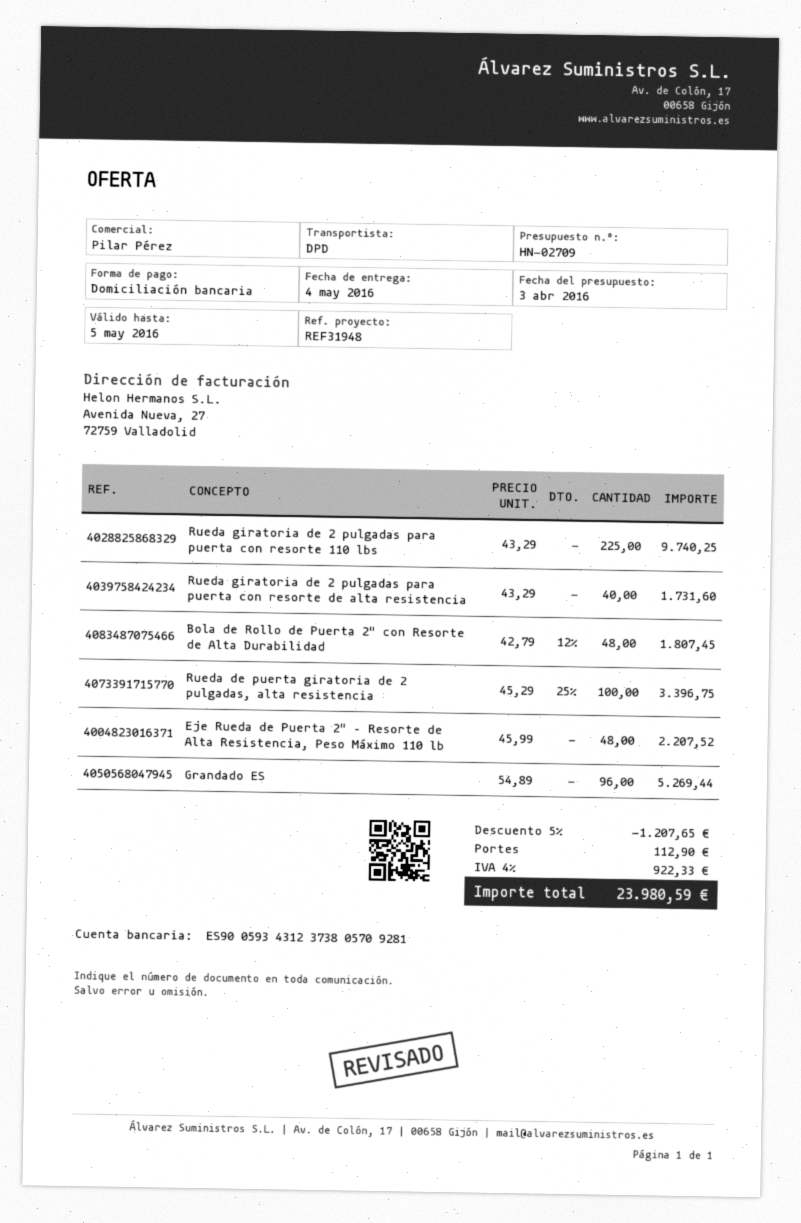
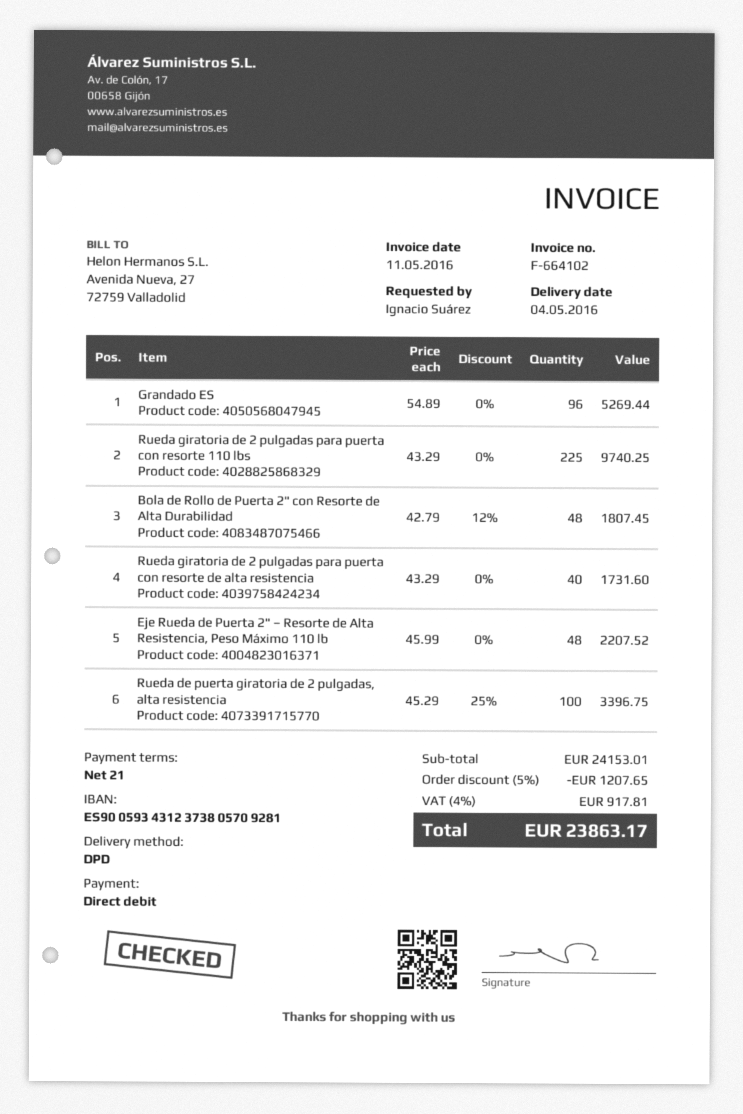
shipping: 112.90 -> none
tax: 4% = 922.33 -> 4% = 917.81
total: 23980.59 -> 23863.17

